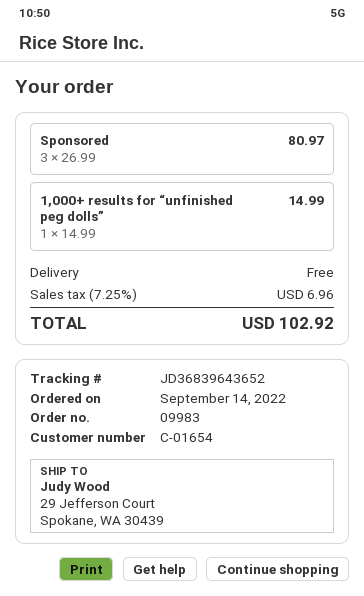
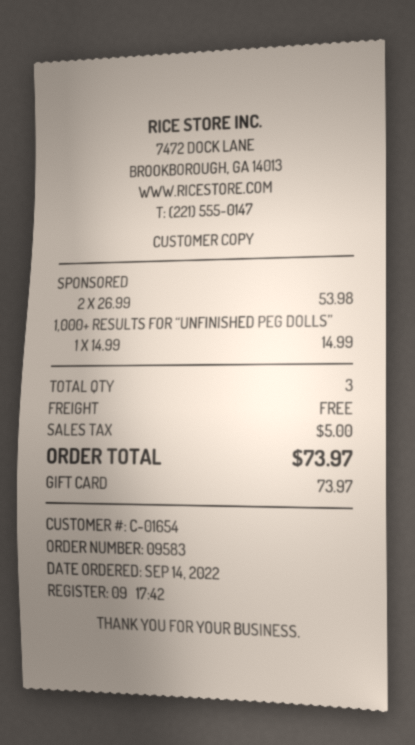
order number: 09983 -> 09583
Sponsored: 3 x 26.99 = 80.97 -> 2 x 26.99 = 53.98
tax: 6.96 -> 5.00
total: 102.92 -> 73.97

